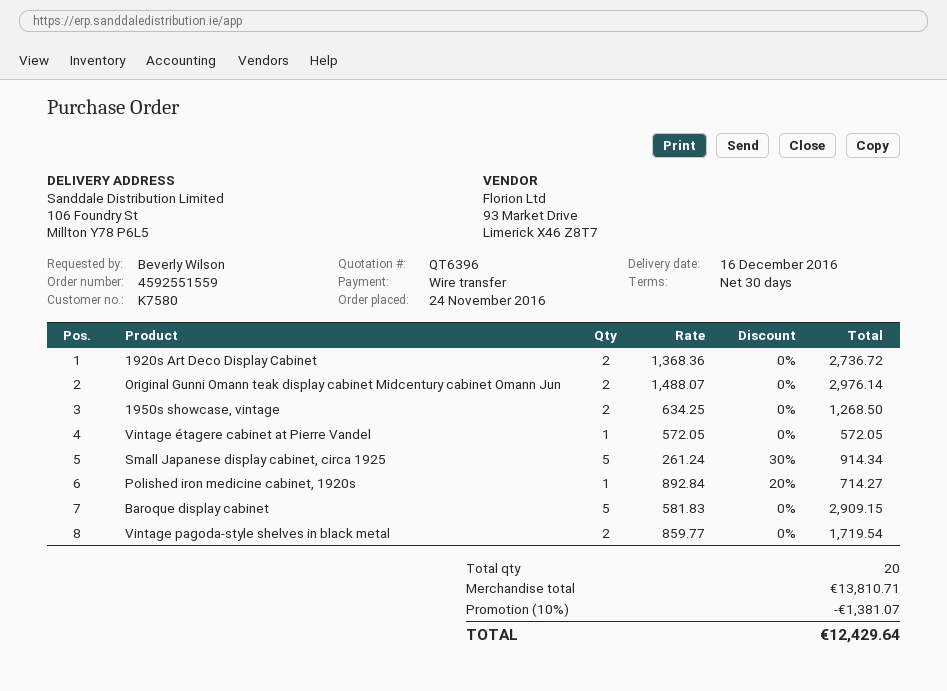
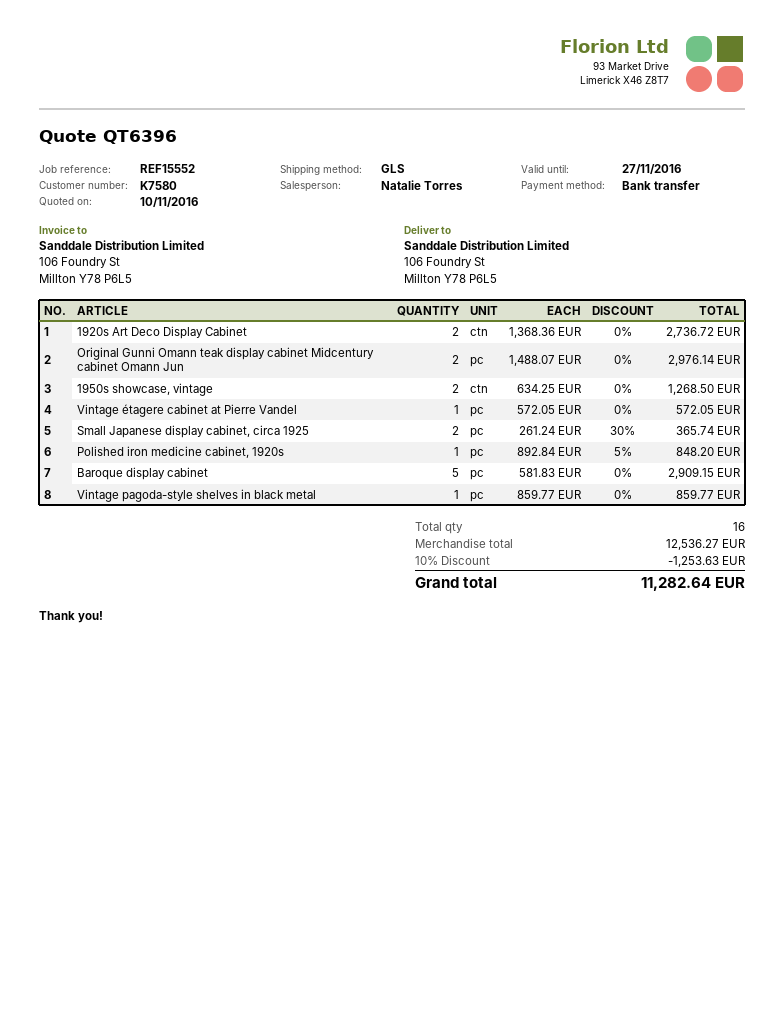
Small Japanese display cabinet, circa 1925: 5 x 261.24 - 30% = 914.34 -> 2 x 261.24 - 30% = 365.74
Polished iron medicine cabinet, 1920s: 1 x 892.84 - 20% = 714.27 -> 1 x 892.84 - 5% = 848.20
Vintage pagoda-style shelves in black metal: 2 x 859.77 = 1719.54 -> 1 x 859.77 = 859.77
total quantity: 20 -> 16
subtotal: 13810.71 -> 12536.27
discount: 10% = 1381.07 -> 10% = 1253.63
total: 12429.64 -> 11282.64

